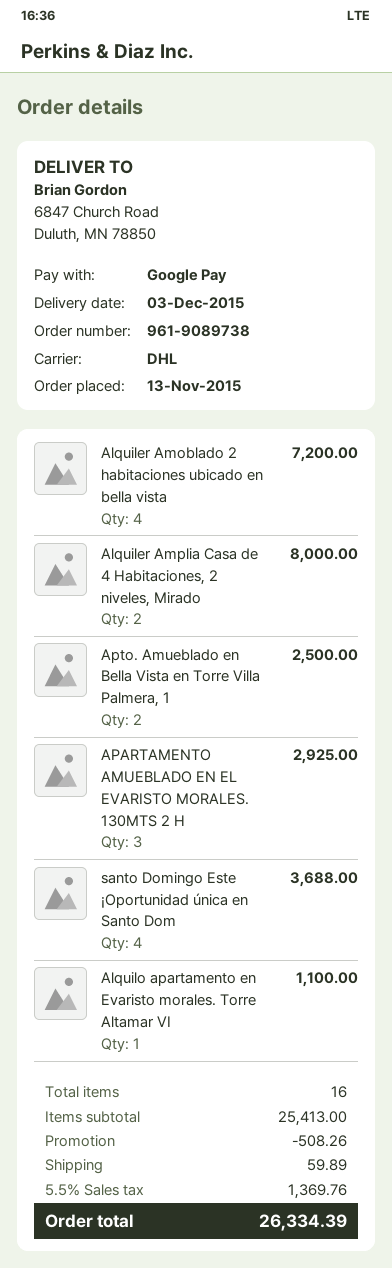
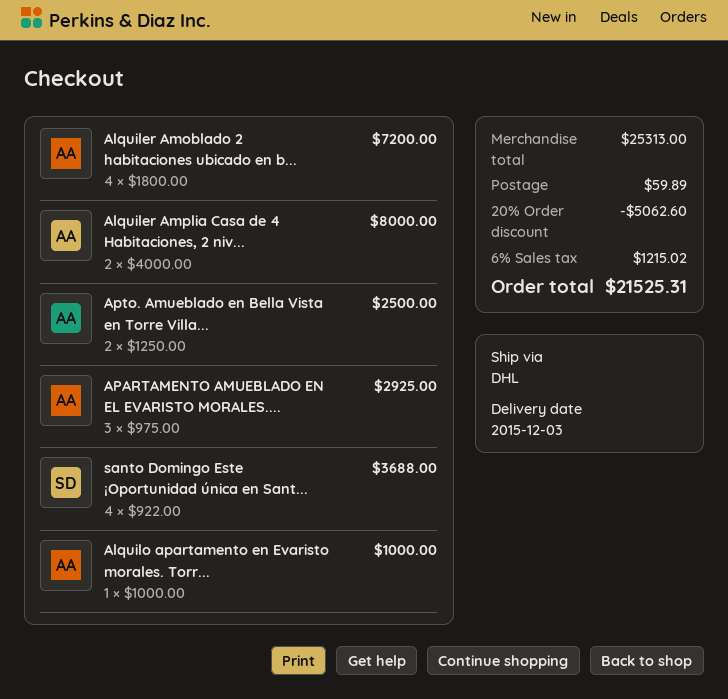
Alquilo apartamento en Evaristo morales. Torre Altamar VI: 1 for 1100.00 -> 1 for 1000.00
subtotal: 25413.00 -> 25313.00
discount: 508.26 -> 5062.60
tax: 5.5% = 1369.76 -> 6% = 1215.02
total: 26334.39 -> 21525.31

